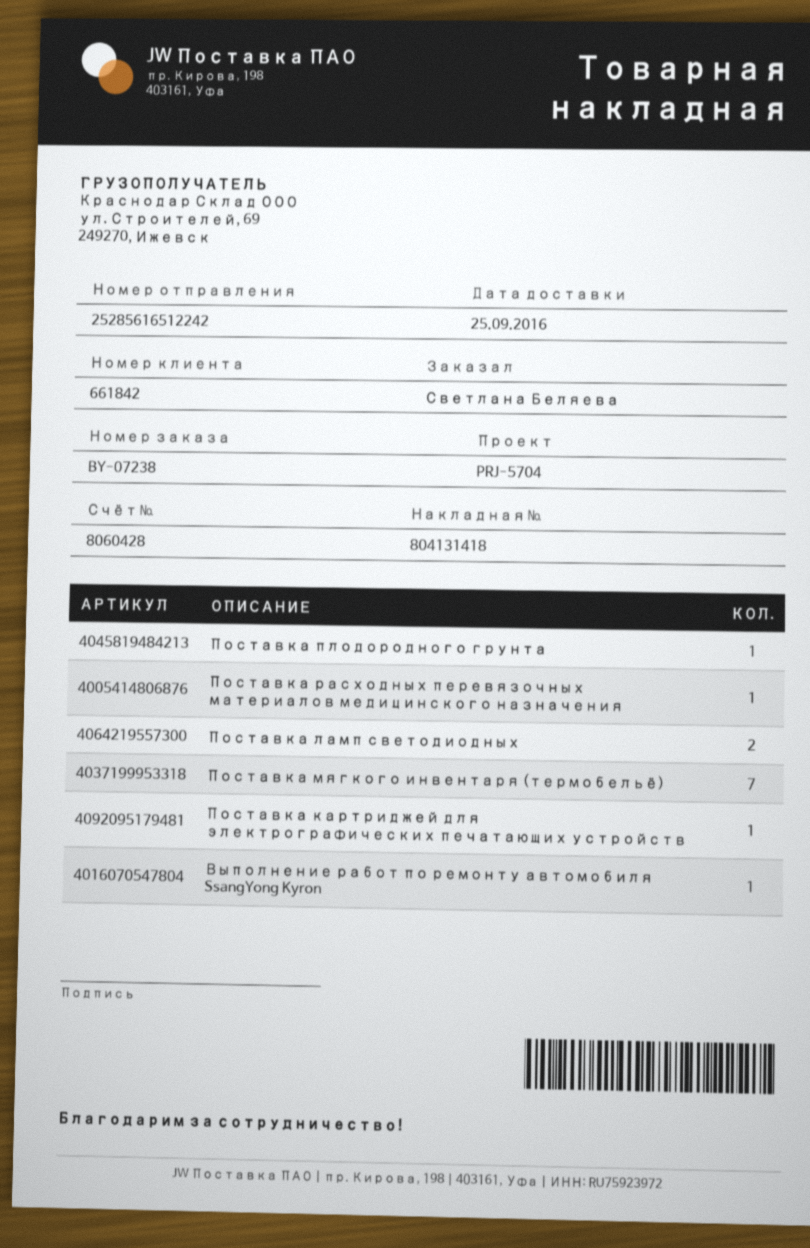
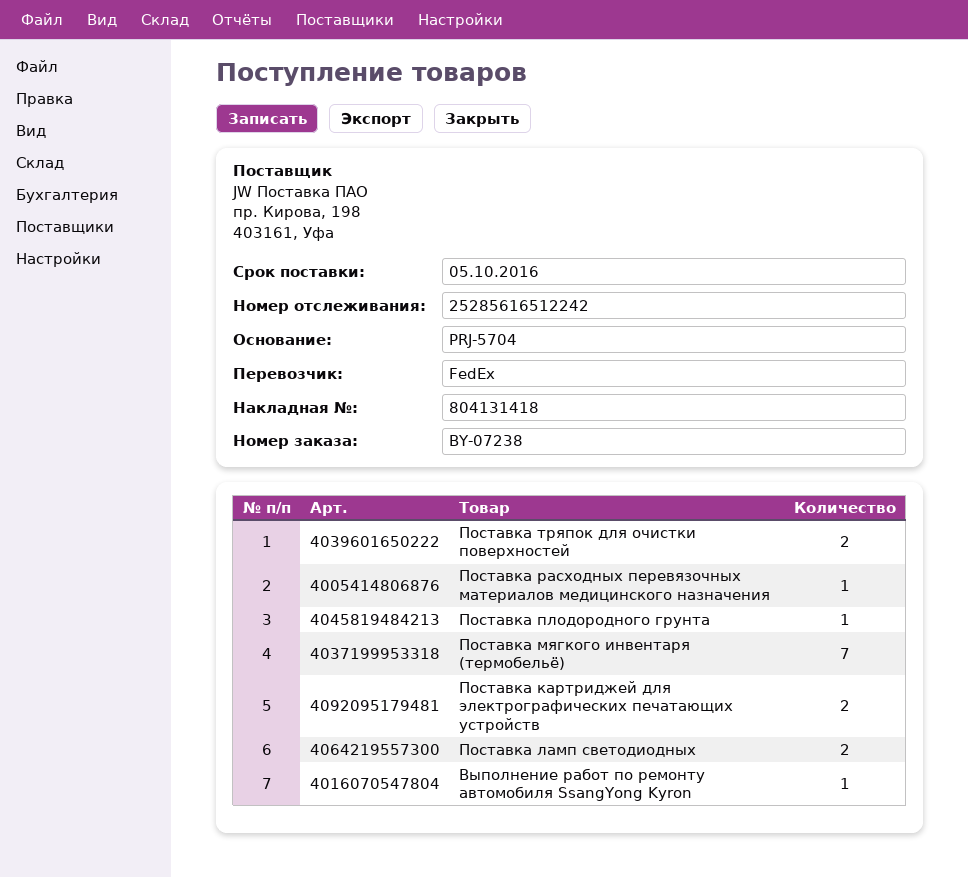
delivery date: 2016-09-25 -> 2016-10-05
Поставка картриджей для электрографических печатающих устройств: 1 -> 2
Поставка тряпок для очистки поверхностей: none -> 2

